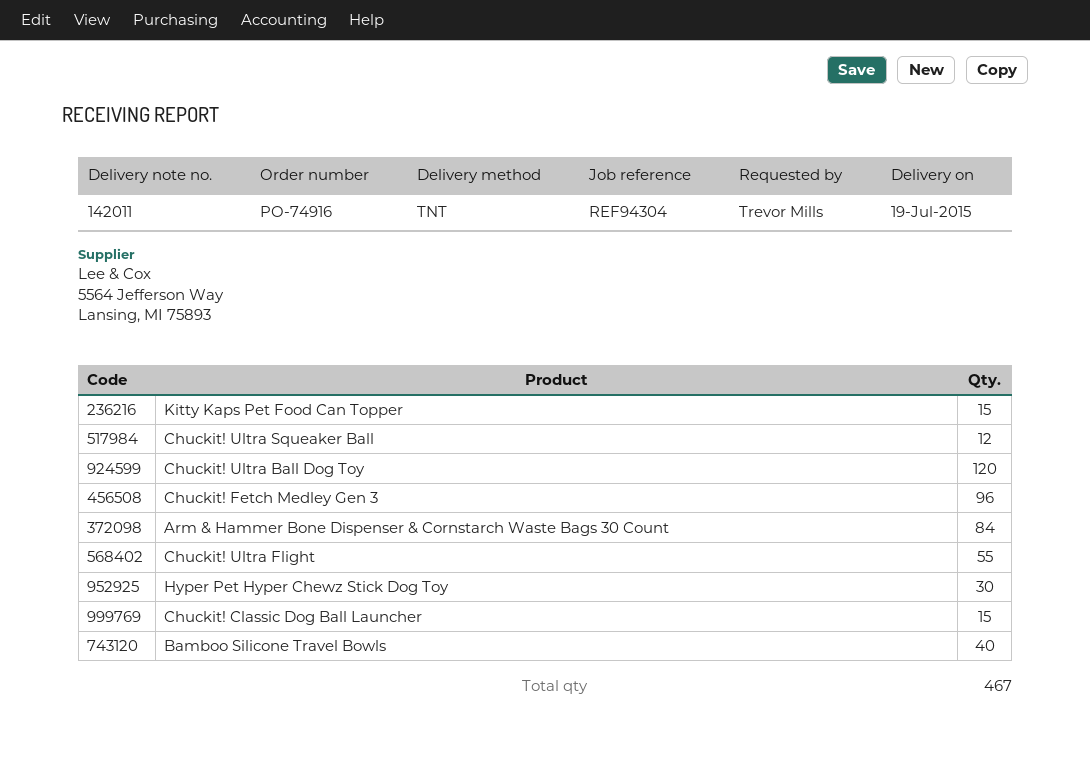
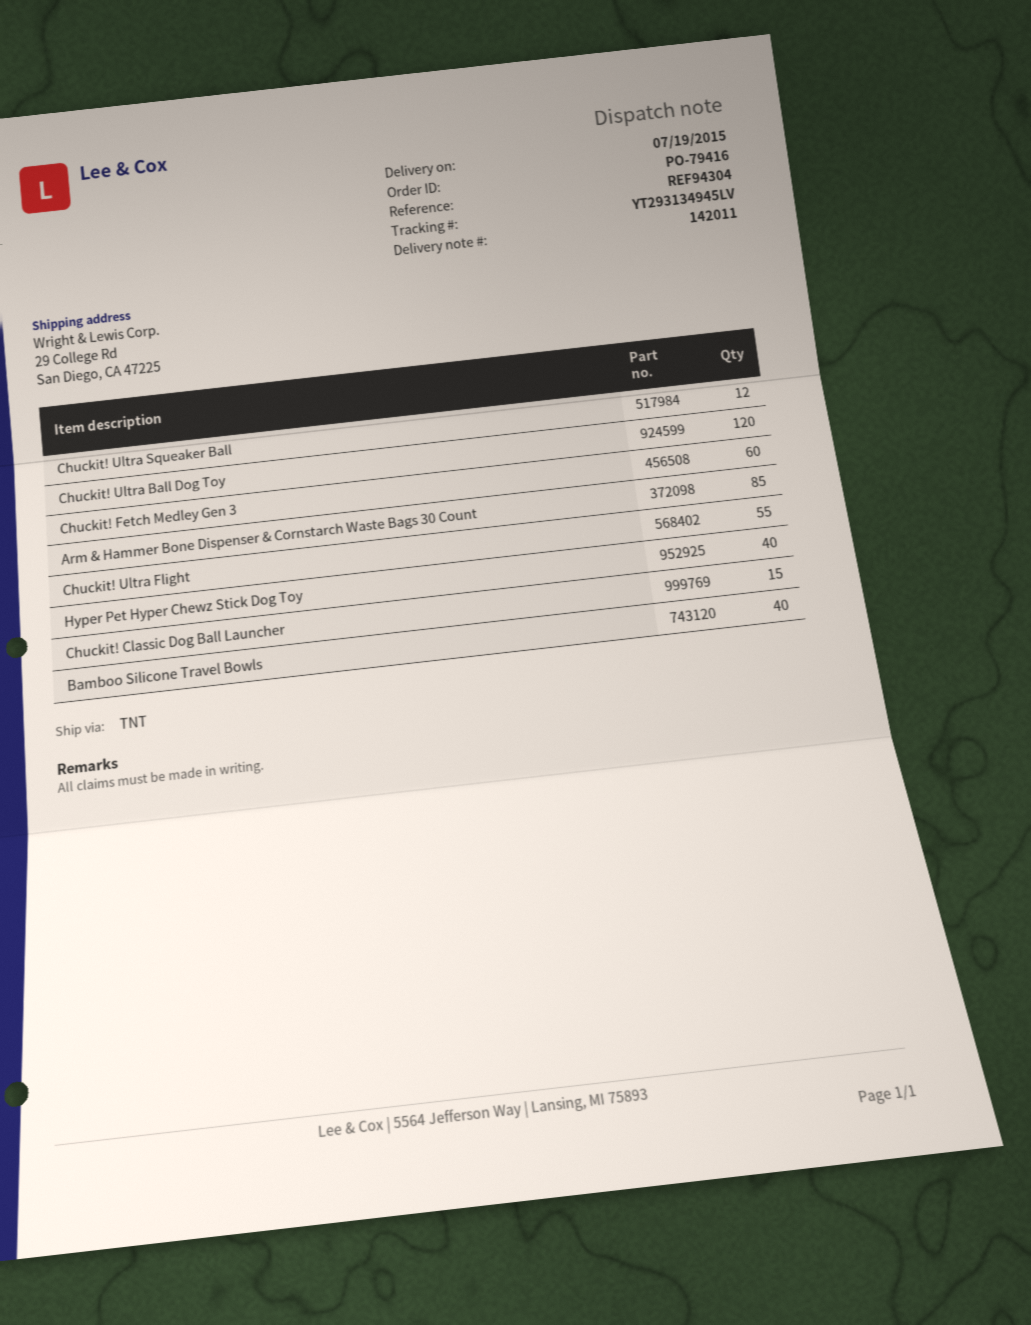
order number: PO-74916 -> PO-79416
Kitty Kaps Pet Food Can Topper: 15 -> none
Chuckit! Fetch Medley Gen 3: 96 -> 60
Arm & Hammer Bone Dispenser & Cornstarch Waste Bags 30 Count: 84 -> 85
Hyper Pet Hyper Chewz Stick Dog Toy: 30 -> 40

